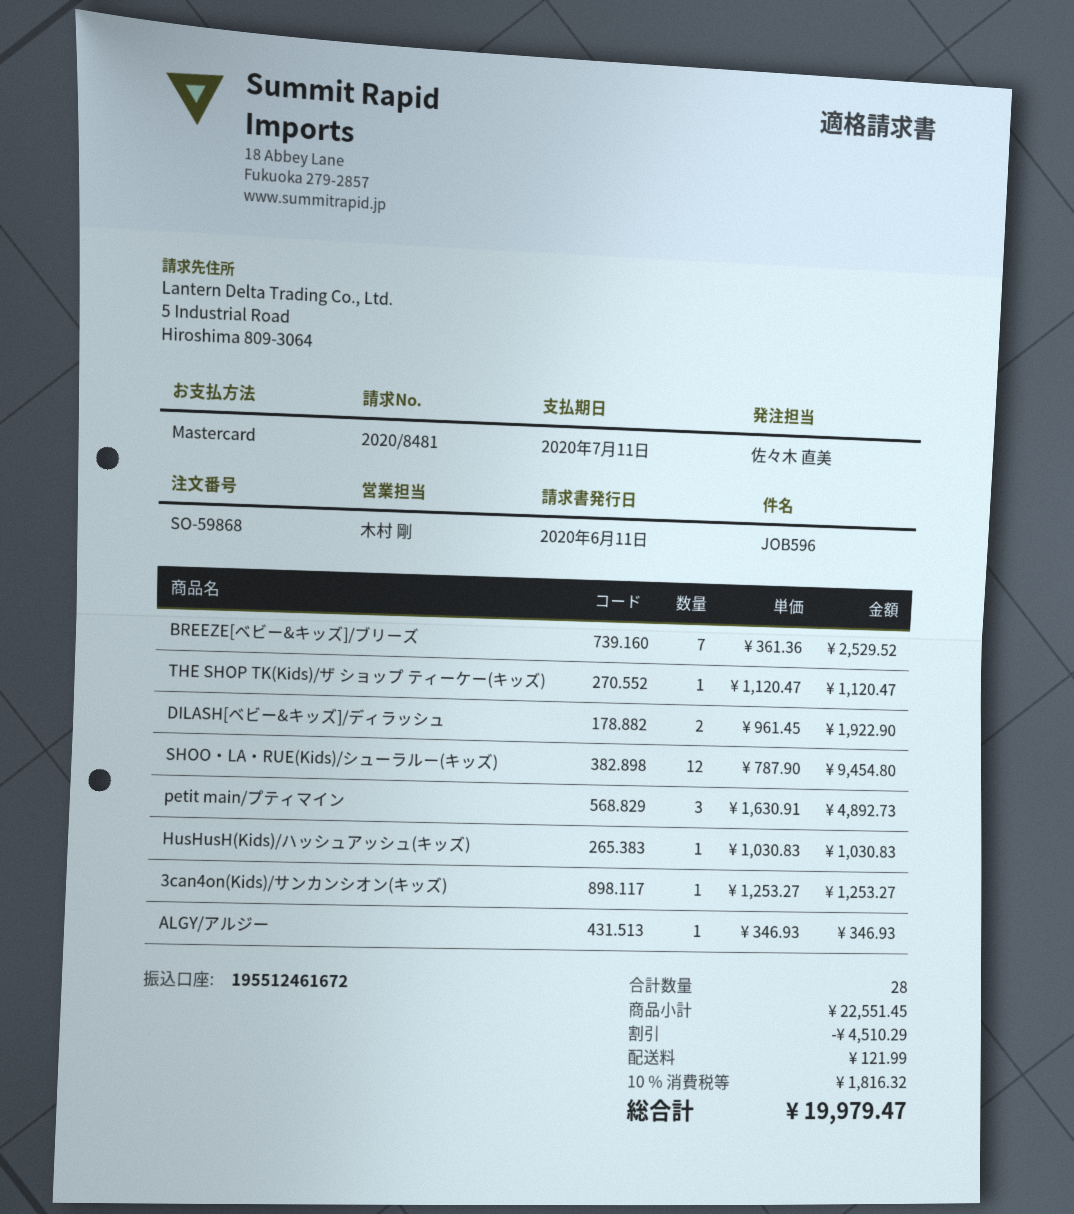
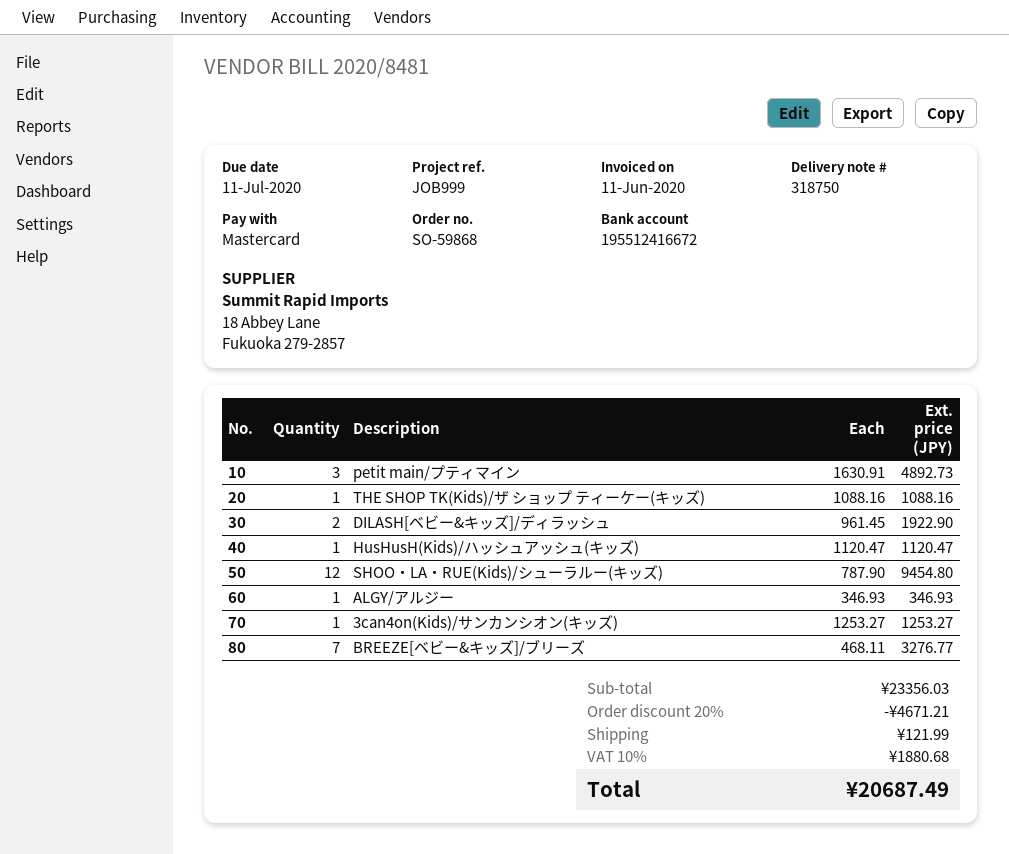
reference: JOB596 -> JOB999
bank account: 195512461672 -> 195512416672
BREEZE[ベビー&キッズ]/ブリーズ: 7 x 361.36 = 2529.52 -> 7 x 468.11 = 3276.77
THE SHOP TK(Kids)/ザ ショップ ティーケー(キッズ): 1 x 1120.47 = 1120.47 -> 1 x 1088.16 = 1088.16
HusHusH(Kids)/ハッシュアッシュ(キッズ): 1 x 1030.83 = 1030.83 -> 1 x 1120.47 = 1120.47
subtotal: 22551.45 -> 23356.03
discount: 4510.29 -> 4671.21
tax: 10% = 1816.32 -> 10% = 1880.68
total: 19979.47 -> 20687.49

